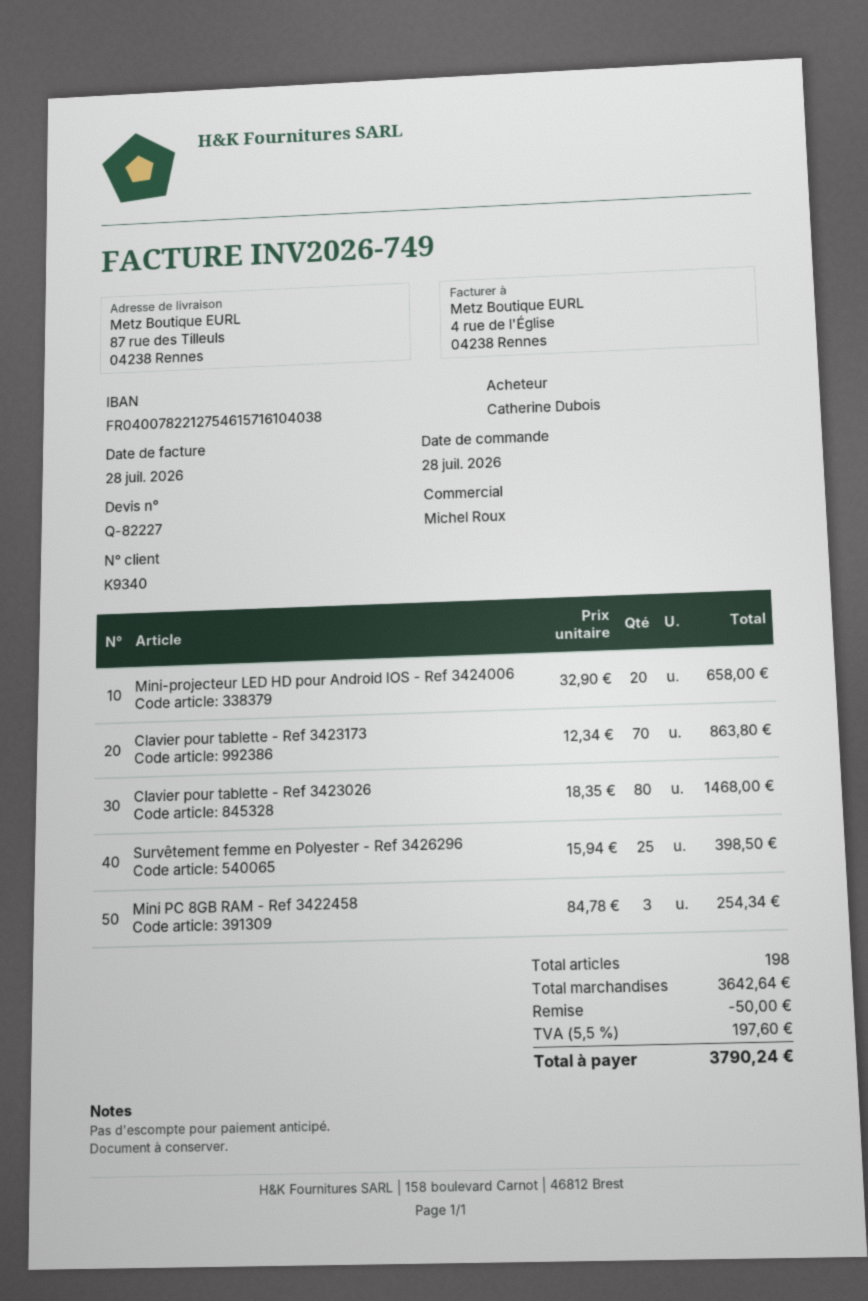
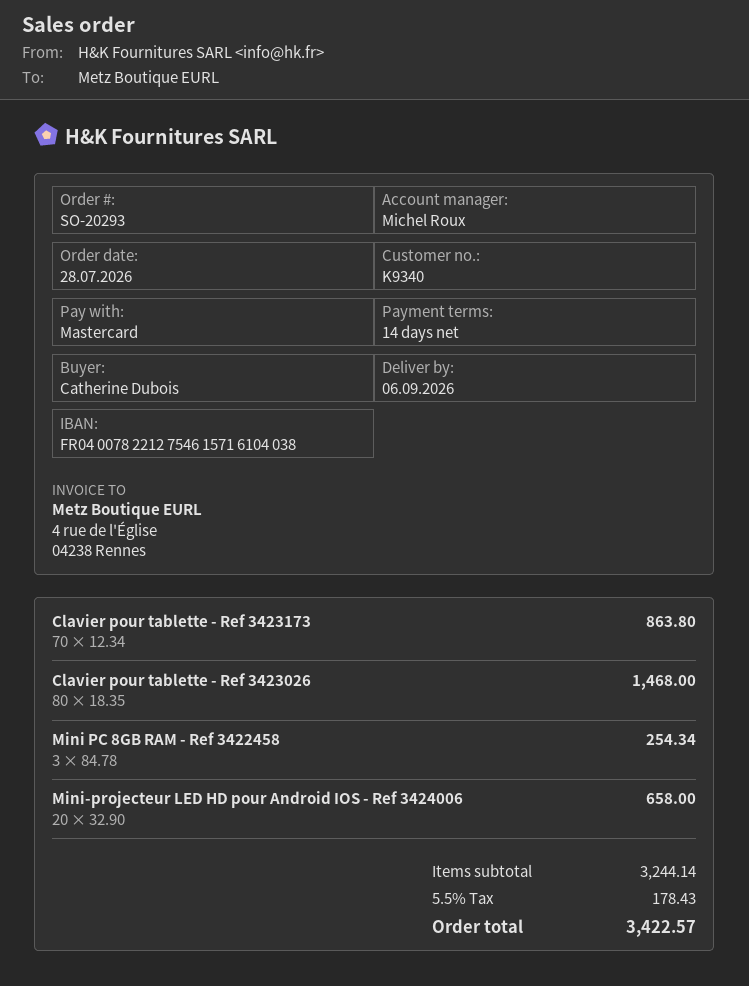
Survêtement femme en Polyester - Ref 3426296: 25 x 15.94 = 398.50 -> none
subtotal: 3642.64 -> 3244.14
discount: 50.00 -> none
tax: 5.5% = 197.60 -> 5.5% = 178.43
total: 3790.24 -> 3422.57

